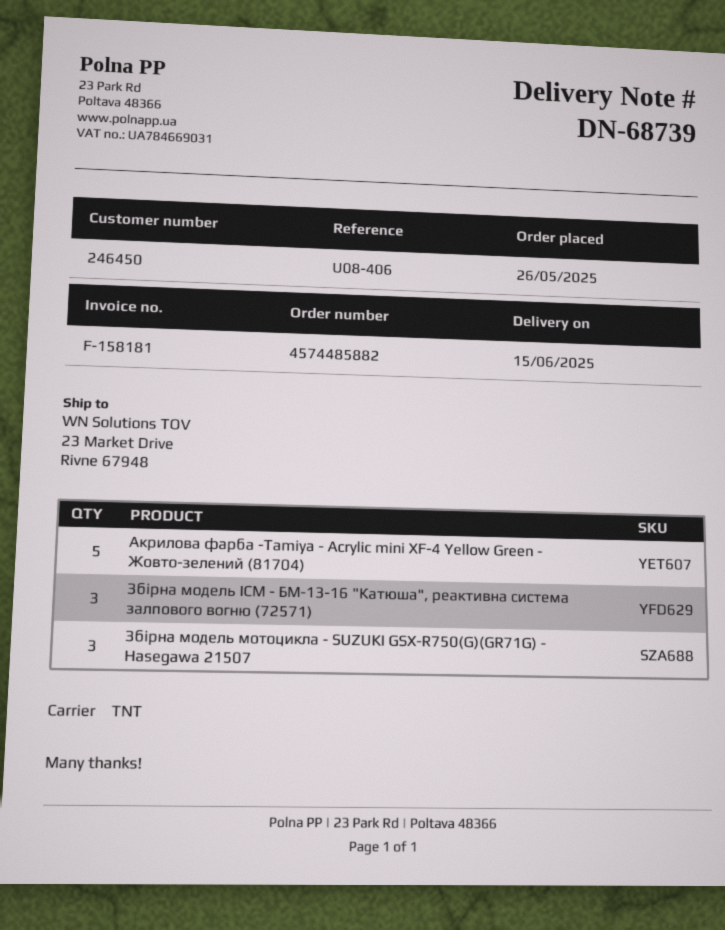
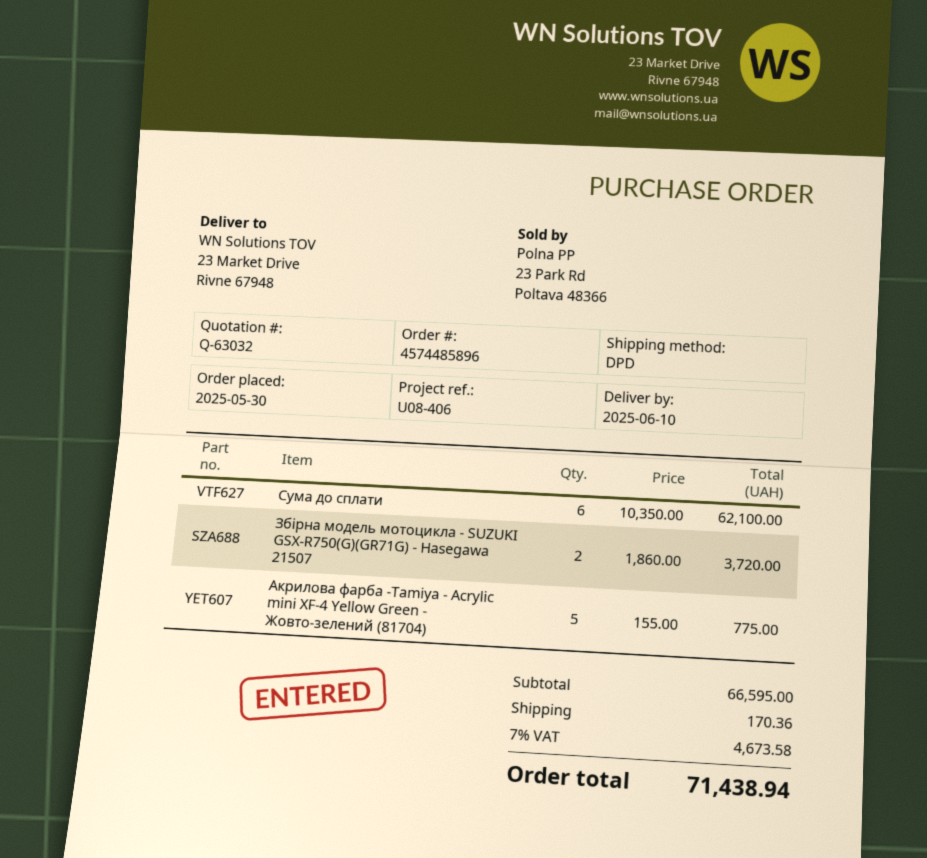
order number: 4574485882 -> 4574485896
order date: 2025-05-26 -> 2025-05-30
delivery date: 2025-06-15 -> 2025-06-10
shipping method: TNT -> DPD
Збірна модель ICM - БМ-13-16 "Катюша", реактивна система залпового вогню (72571): 3 -> none
Збірна модель мотоцикла - SUZUKI GSX-R750(G)(GR71G) - Hasegawa 21507: 3 -> 2
Сума до сплати: none -> 6

